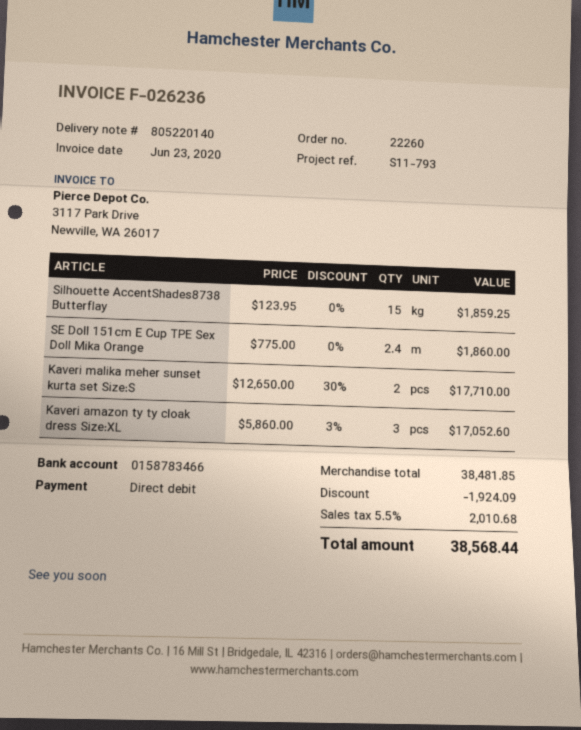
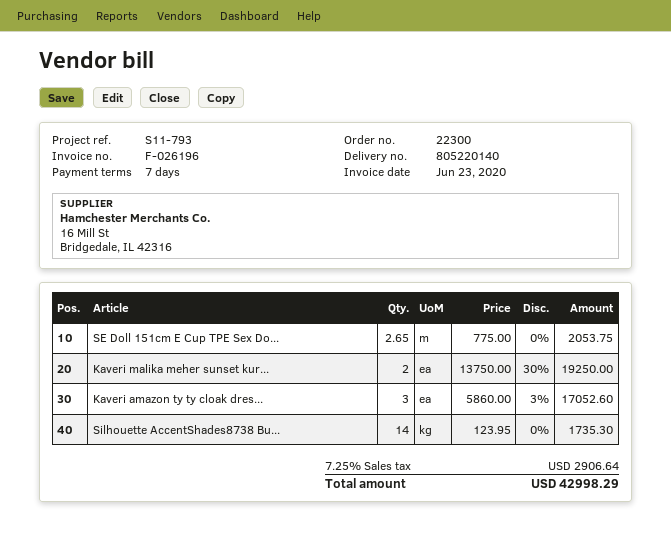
order number: 22260 -> 22300
invoice number: F-026236 -> F-026196
Silhouette AccentShades8738 Butterflay: 15 x 123.95 = 1859.25 -> 14 x 123.95 = 1735.30
SE Doll 151cm E Cup TPE Sex Doll Mika Orange: 2.4 x 775.00 = 1860.00 -> 2.65 x 775.00 = 2053.75
Kaveri malika meher sunset kurta set Size:S: 2 x 12650.00 - 30% = 17710.00 -> 2 x 13750.00 - 30% = 19250.00
discount: 1924.09 -> none
tax: 5.5% = 2010.68 -> 7.25% = 2906.64
total: 38568.44 -> 42998.29

